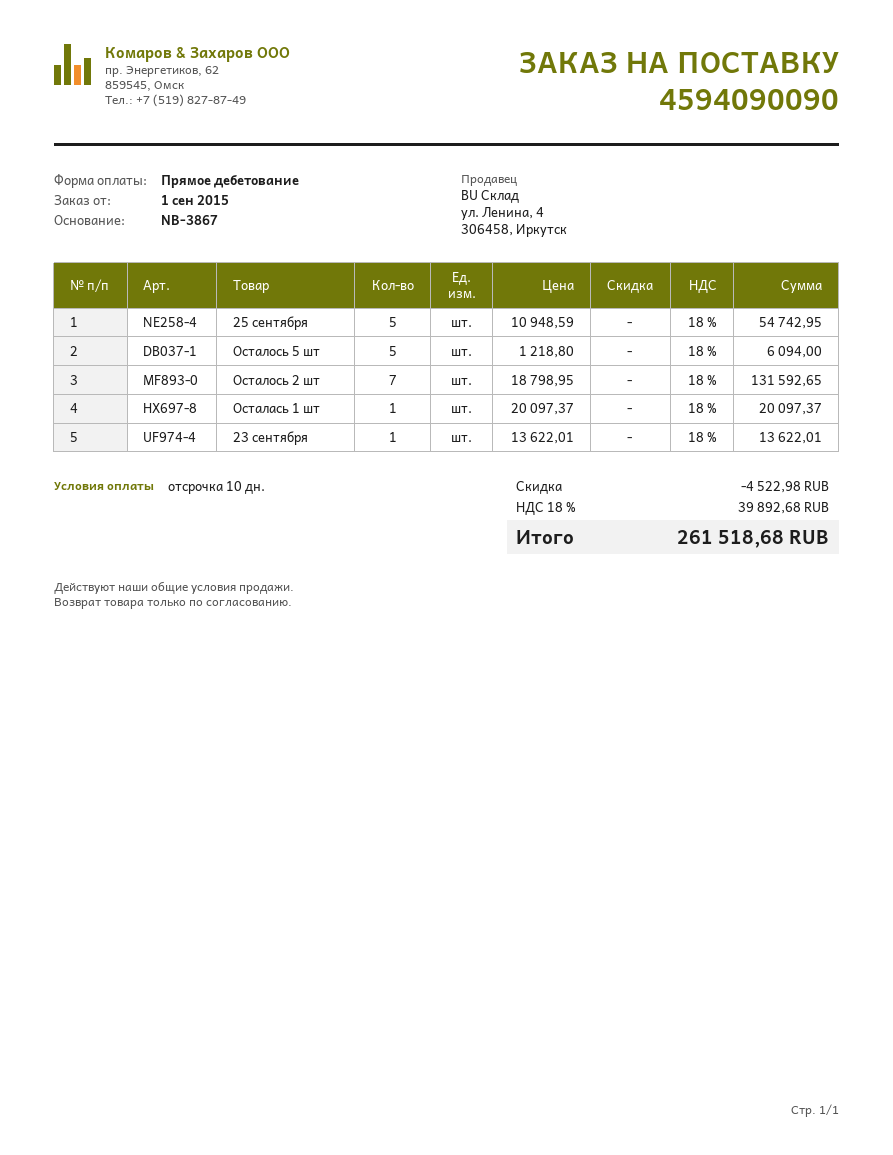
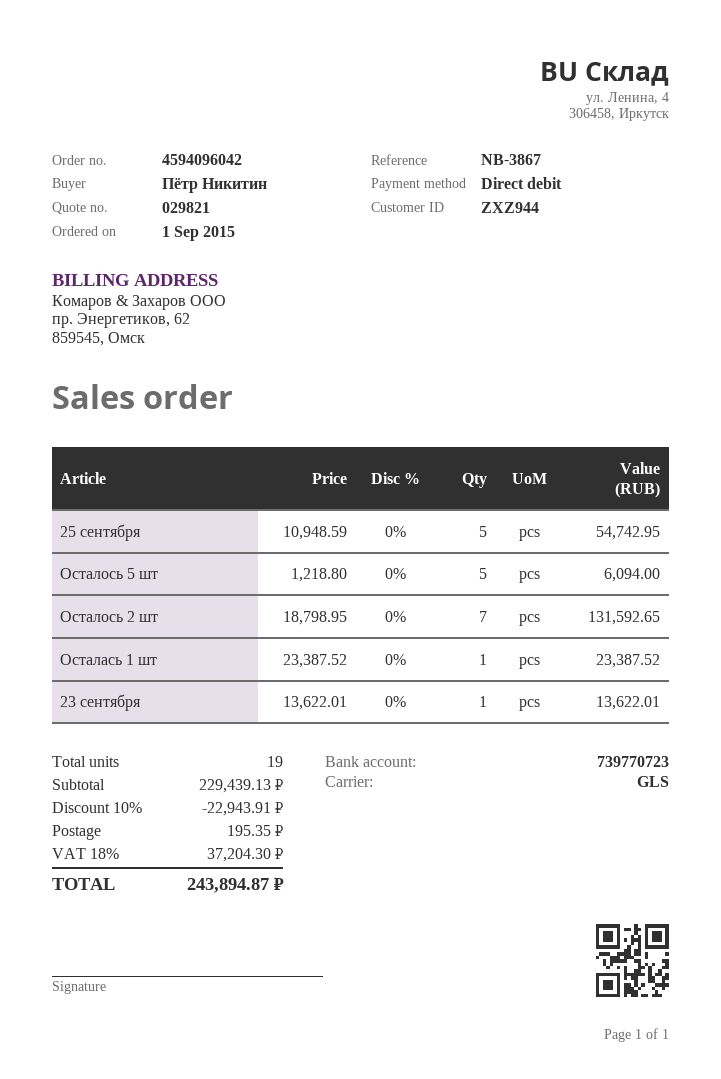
order number: 4594090090 -> 4594096042
Осталась 1 шт: 1 x 20097.37 = 20097.37 -> 1 x 23387.52 = 23387.52
discount: 4522.98 -> 22943.91
shipping: none -> 195.35
tax: 18% = 39892.68 -> 18% = 37204.30
total: 261518.68 -> 243894.87

